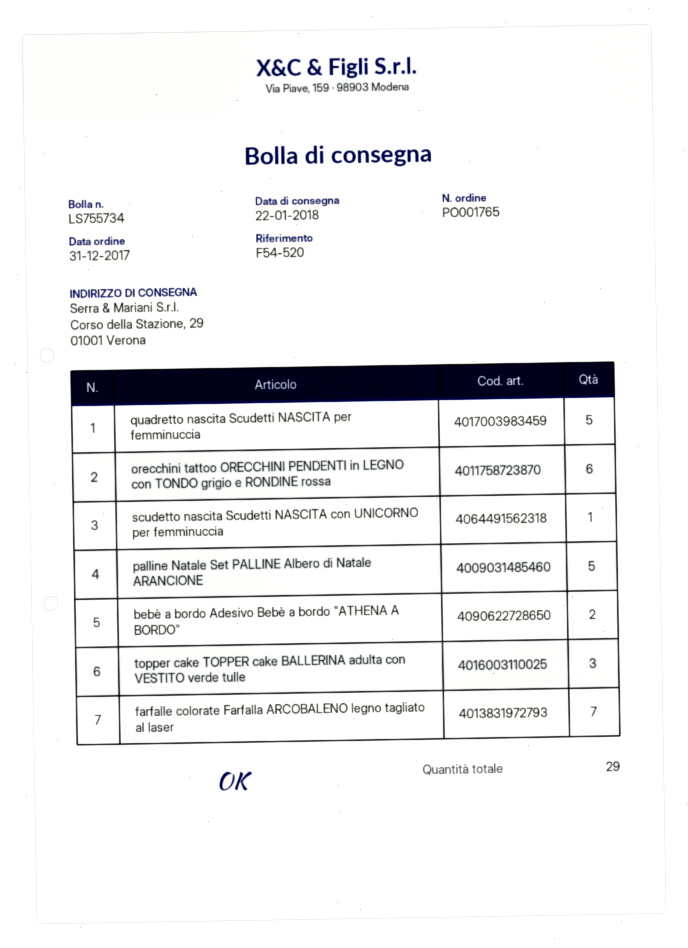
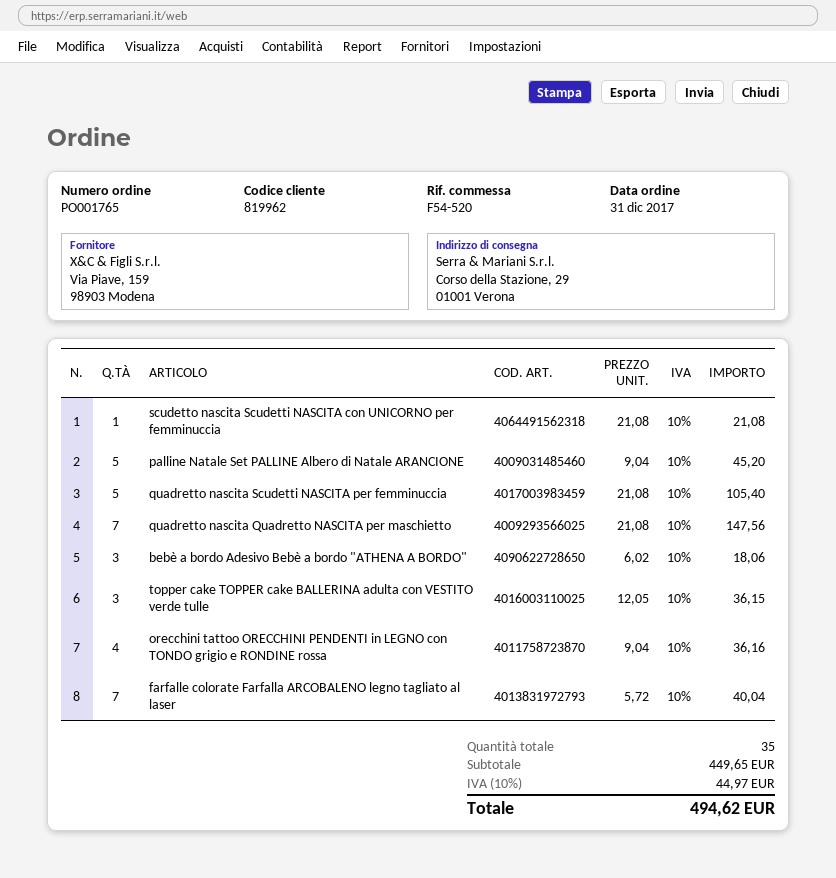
orecchini tattoo ORECCHINI PENDENTI in LEGNO con TONDO grigio e RONDINE rossa: 6 -> 4
bebè a bordo Adesivo Bebè a bordo "ATHENA A BORDO": 2 -> 3
quadretto nascita Quadretto NASCITA per maschietto: none -> 7
total quantity: 29 -> 35

